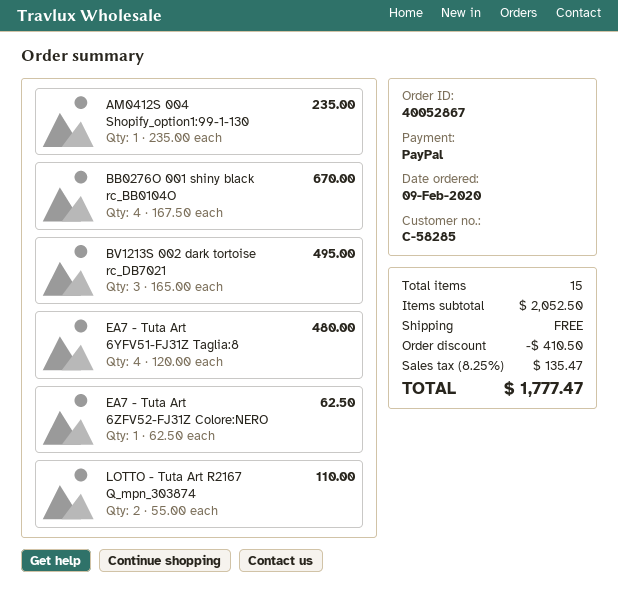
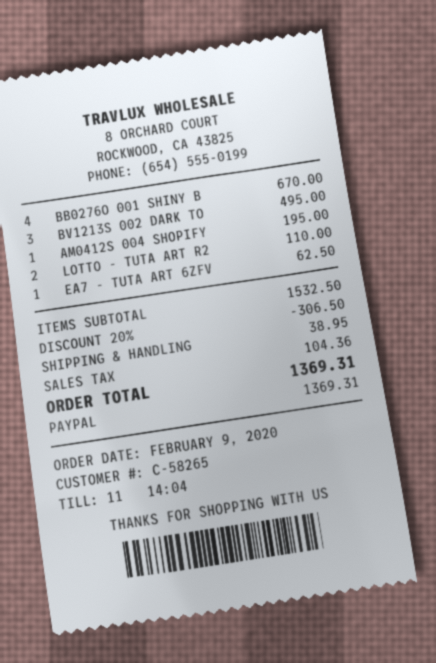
customer number: C-58285 -> C-58265
AM0412S 004 Shopify_option1:99-1-130: 1 for 235.00 -> 1 for 195.00
EA7 - Tuta Art 6YFV51-FJ31Z Taglia:8: 4 for 480.00 -> none
subtotal: 2052.50 -> 1532.50
discount: 410.50 -> 306.50
shipping: 0.00 -> 38.95
tax: 135.47 -> 104.36
total: 1777.47 -> 1369.31

